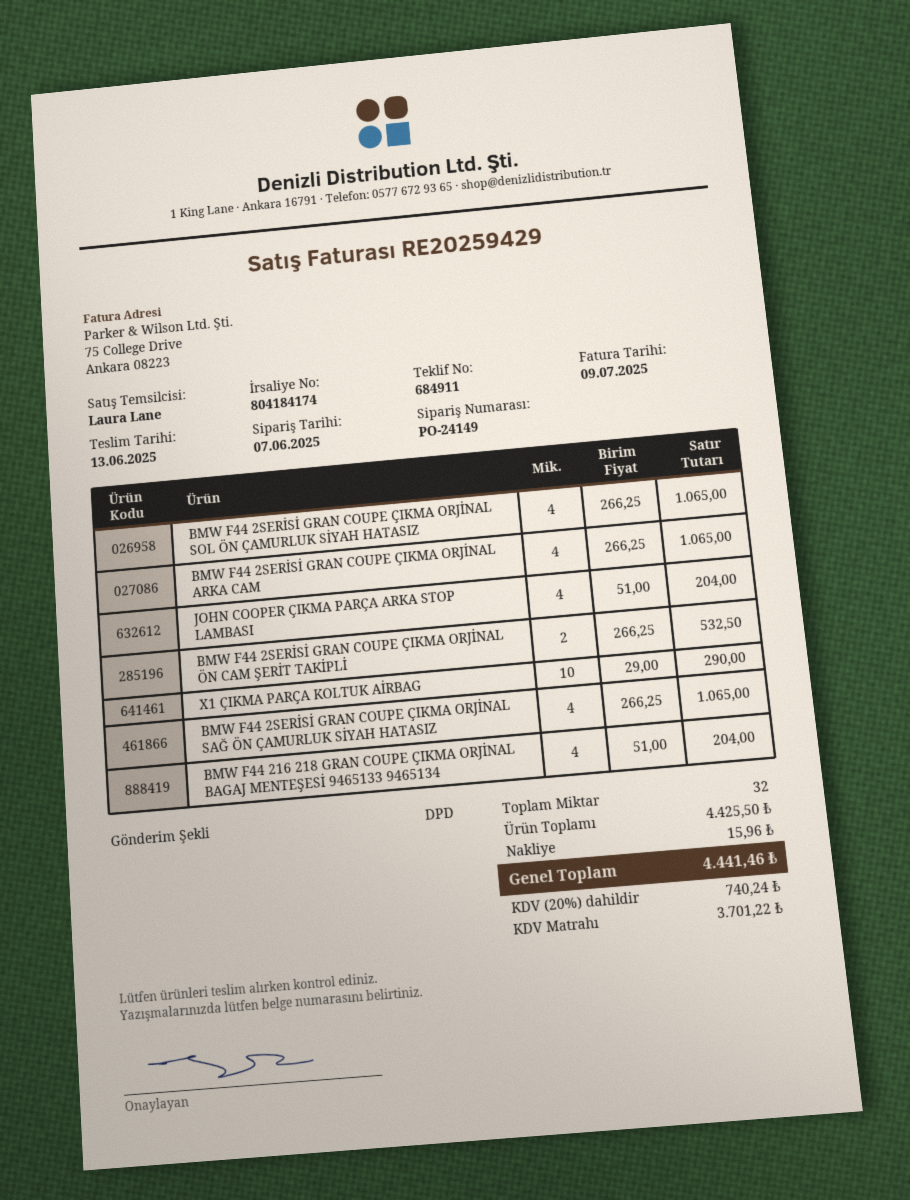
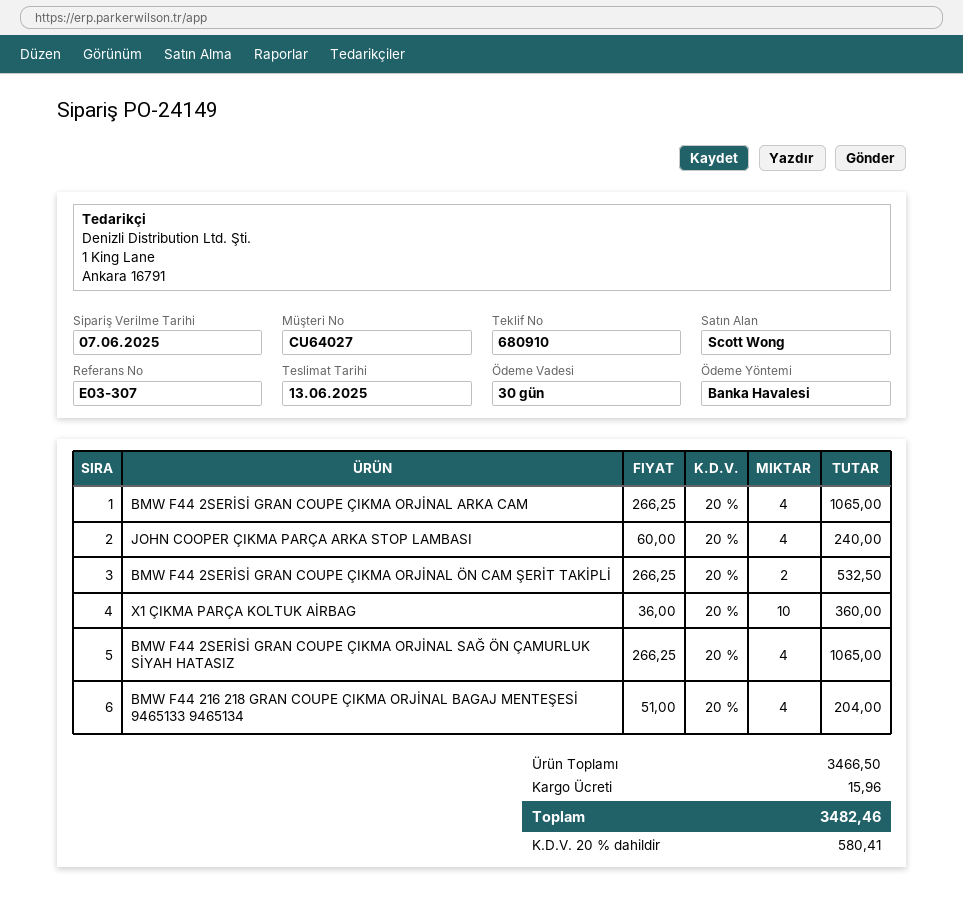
quote number: 684911 -> 680910
BMW F44 2SERİSİ GRAN COUPE ÇIKMA ORJİNAL SOL ÖN ÇAMURLUK SİYAH HATASIZ: 4 x 266.25 = 1065.00 -> none
JOHN COOPER ÇIKMA PARÇA ARKA STOP LAMBASI: 4 x 51.00 = 204.00 -> 4 x 60.00 = 240.00
X1 ÇIKMA PARÇA KOLTUK AİRBAG: 10 x 29.00 = 290.00 -> 10 x 36.00 = 360.00
subtotal: 4425.50 -> 3466.50
tax: 20% = 740.24 -> 20% = 580.41
total: 4441.46 -> 3482.46

